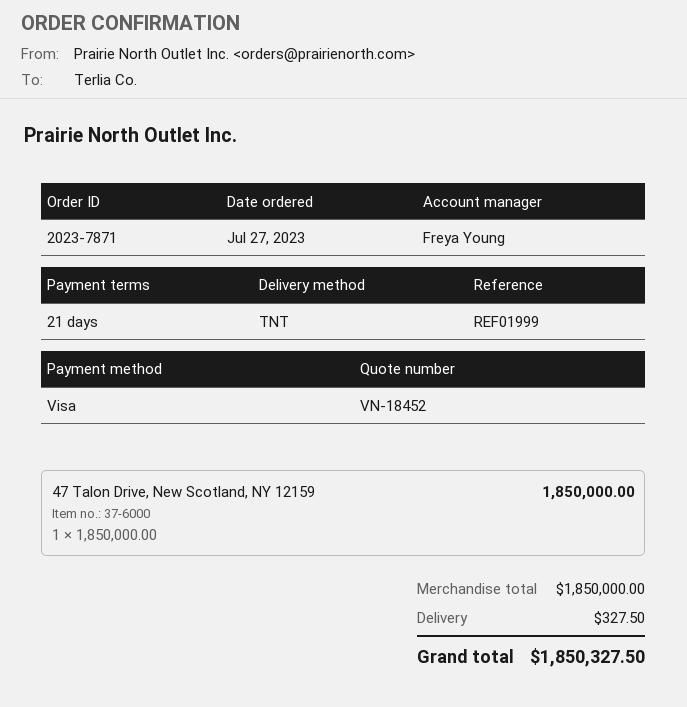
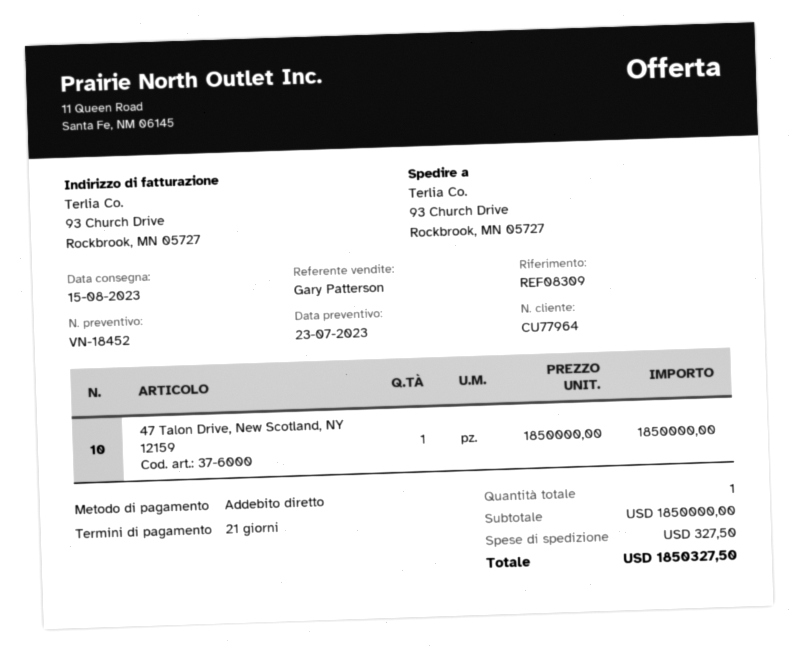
reference: REF01999 -> REF08309
sales rep: Freya Young -> Gary Patterson
payment method: Visa -> direct debit

